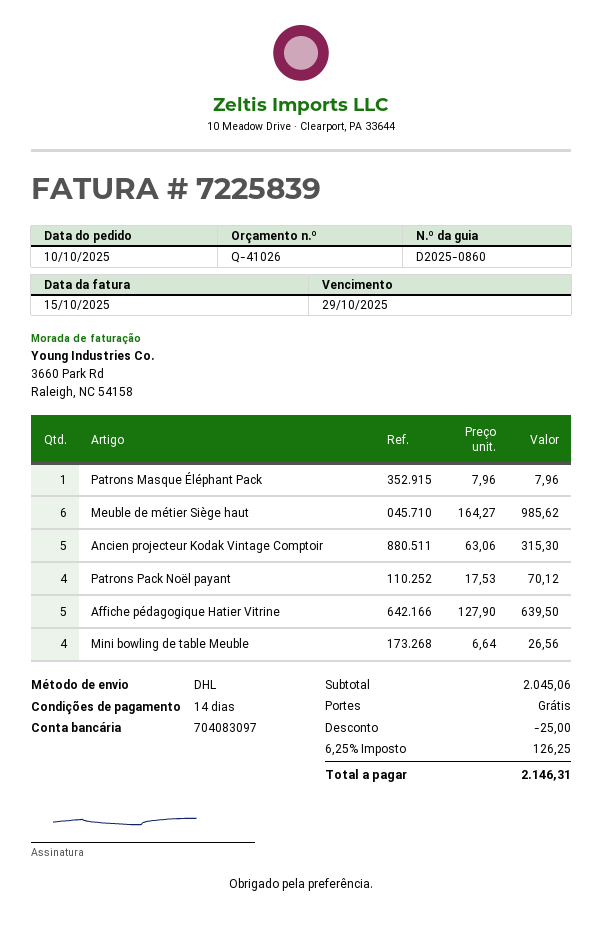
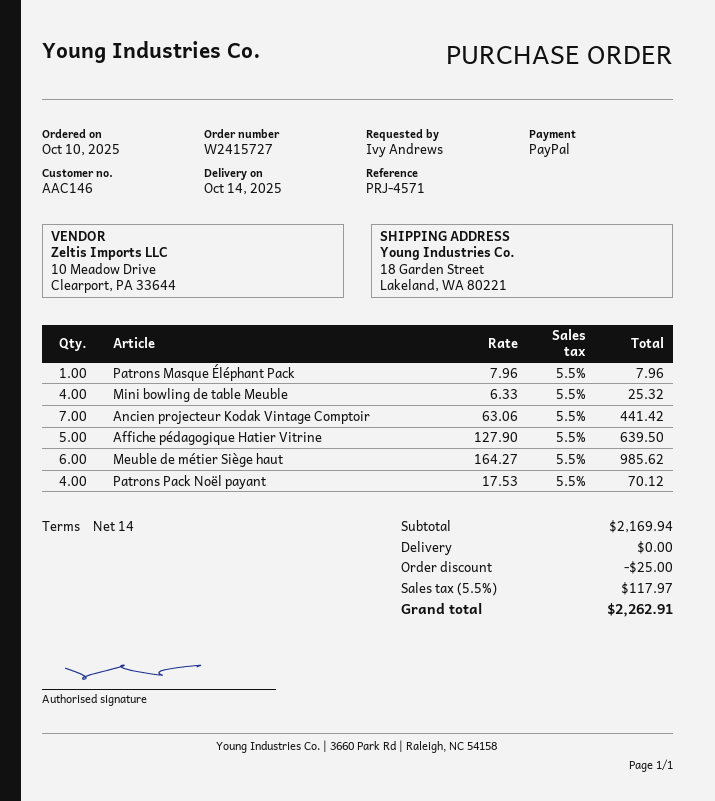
Ancien projecteur Kodak Vintage Comptoir: 5 x 63.06 = 315.30 -> 7 x 63.06 = 441.42
Mini bowling de table Meuble: 4 x 6.64 = 26.56 -> 4 x 6.33 = 25.32
subtotal: 2045.06 -> 2169.94
tax: 6.25% = 126.25 -> 5.5% = 117.97
total: 2146.31 -> 2262.91

